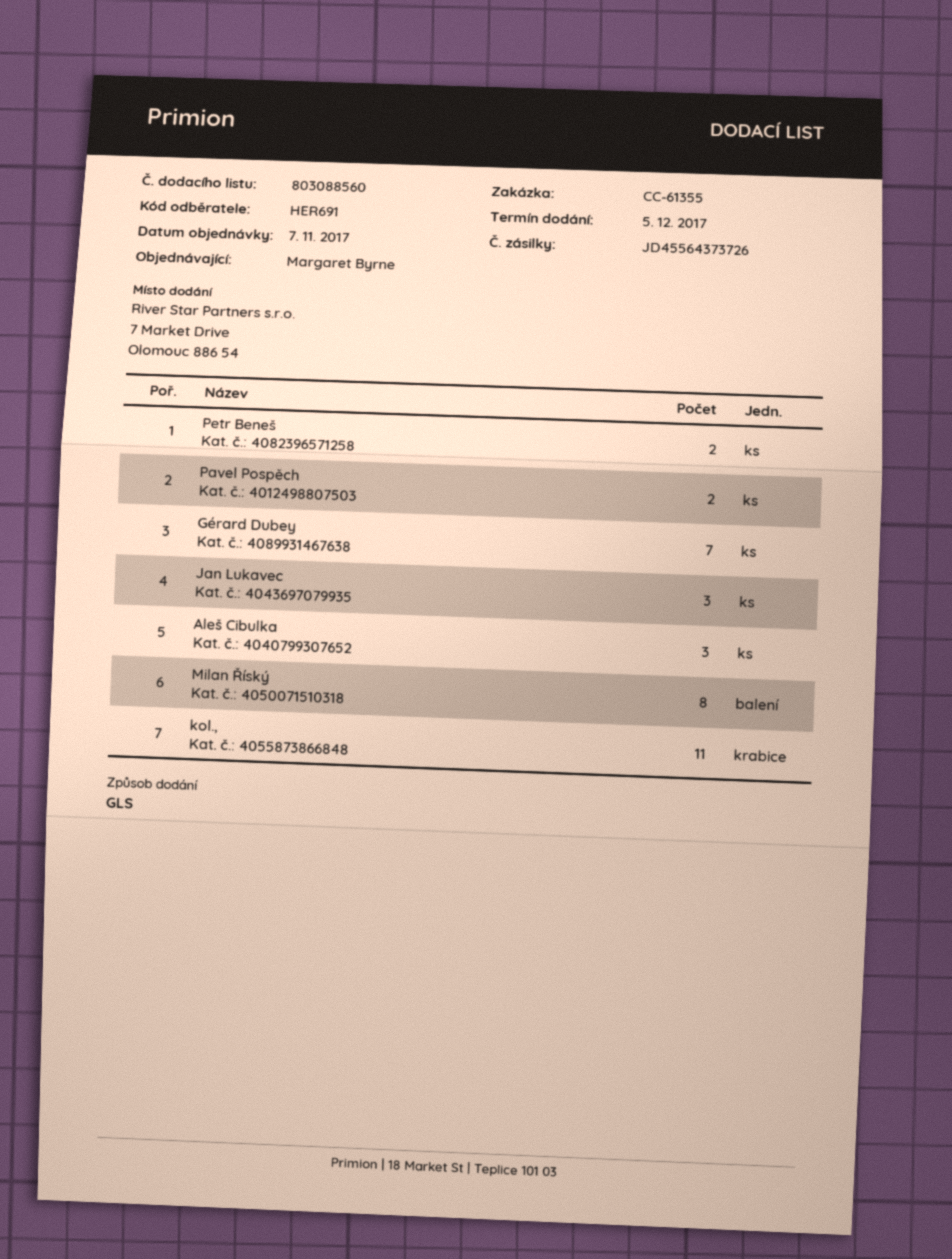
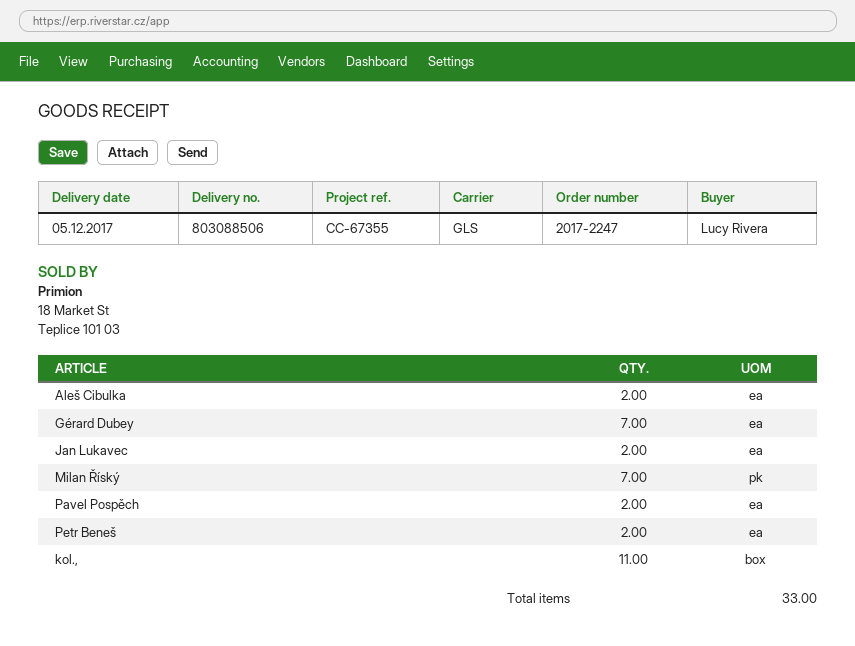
delivery note number: 803088560 -> 803088506
reference: CC-61355 -> CC-67355
ordered by: Margaret Byrne -> Lucy Rivera
Jan Lukavec: 3 -> 2
Aleš Cibulka: 3 -> 2
Milan Říský: 8 -> 7

